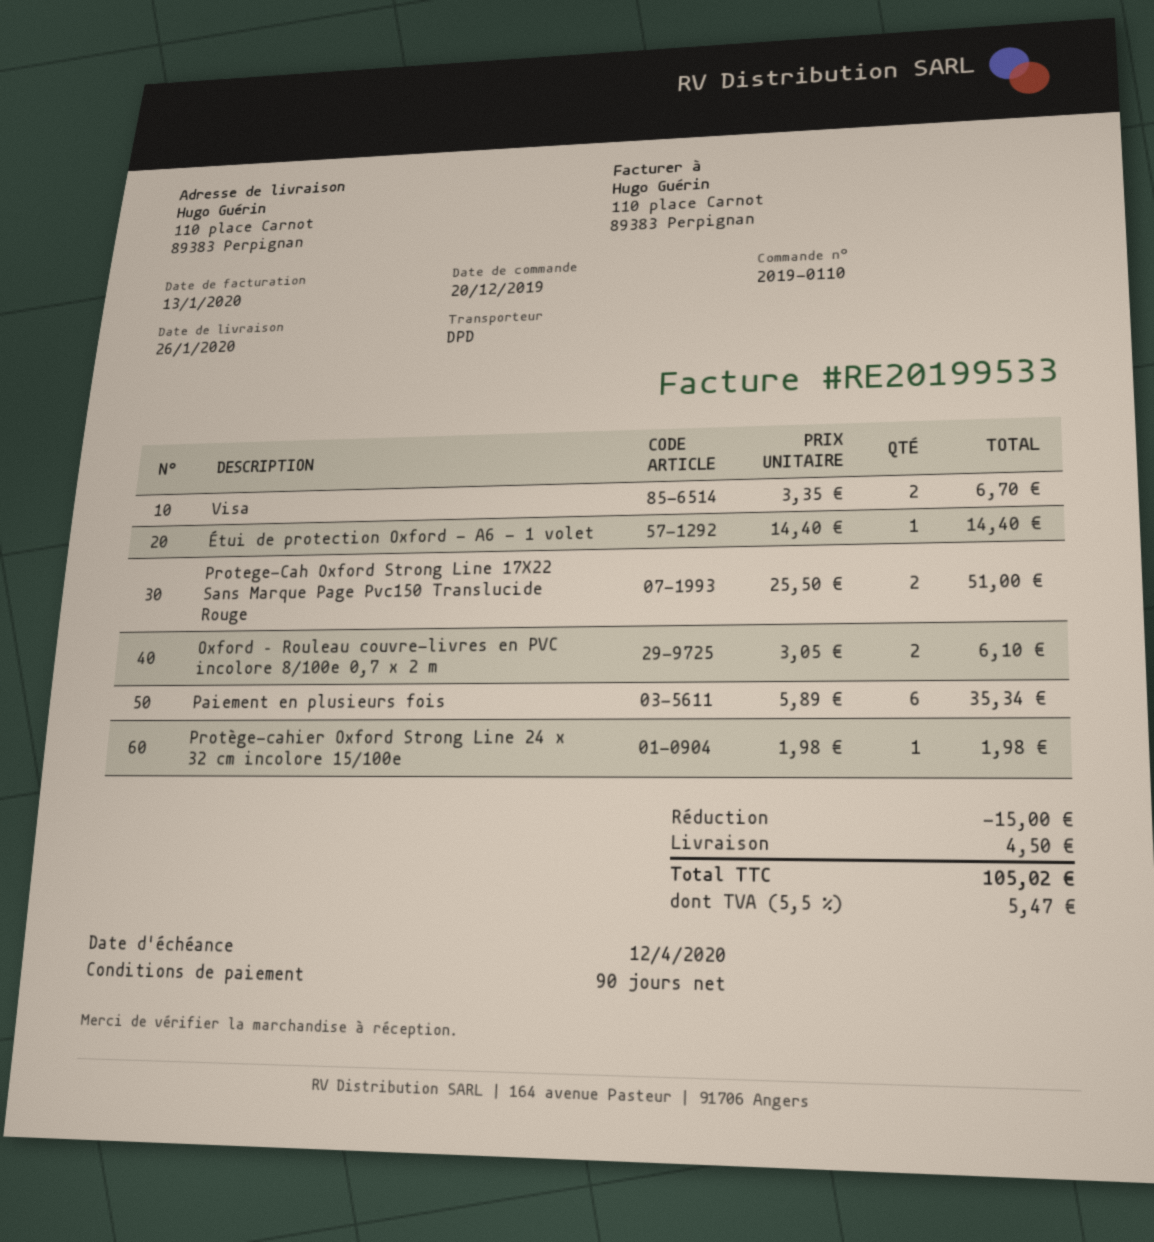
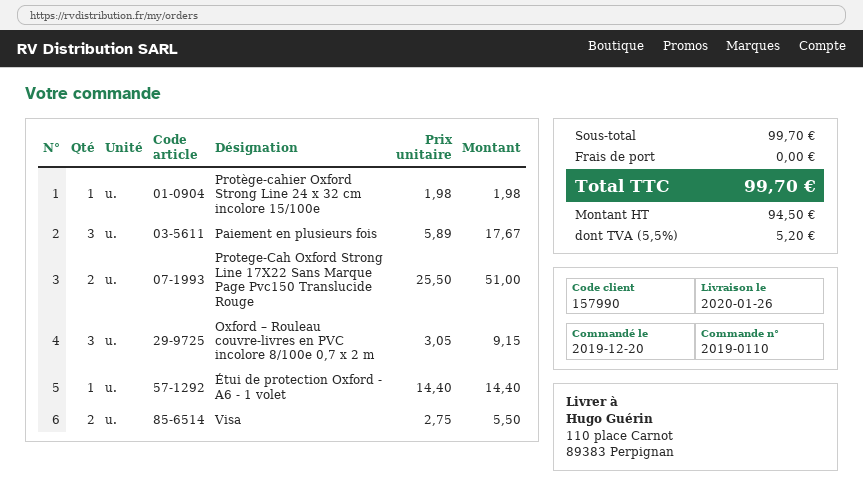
Visa: 2 x 3.35 = 6.70 -> 2 x 2.75 = 5.50
Oxford – Rouleau couvre-livres en PVC incolore 8/100e 0,7 x 2 m: 2 x 3.05 = 6.10 -> 3 x 3.05 = 9.15
Paiement en plusieurs fois: 6 x 5.89 = 35.34 -> 3 x 5.89 = 17.67
discount: 15.00 -> none
shipping: 4.50 -> 0.00
tax: 5.5% = 5.47 -> 5.5% = 5.20
total: 105.02 -> 99.70

